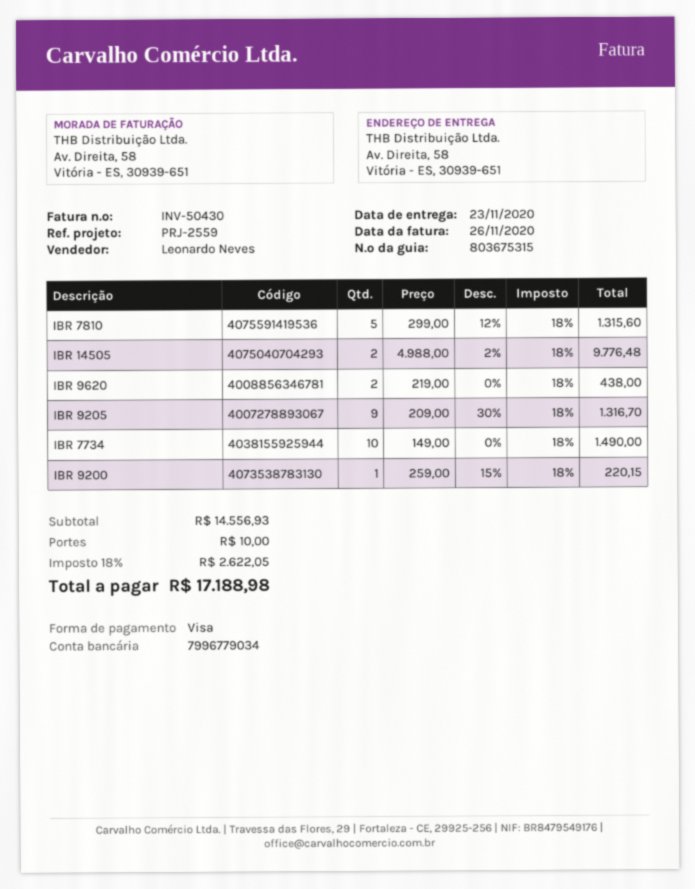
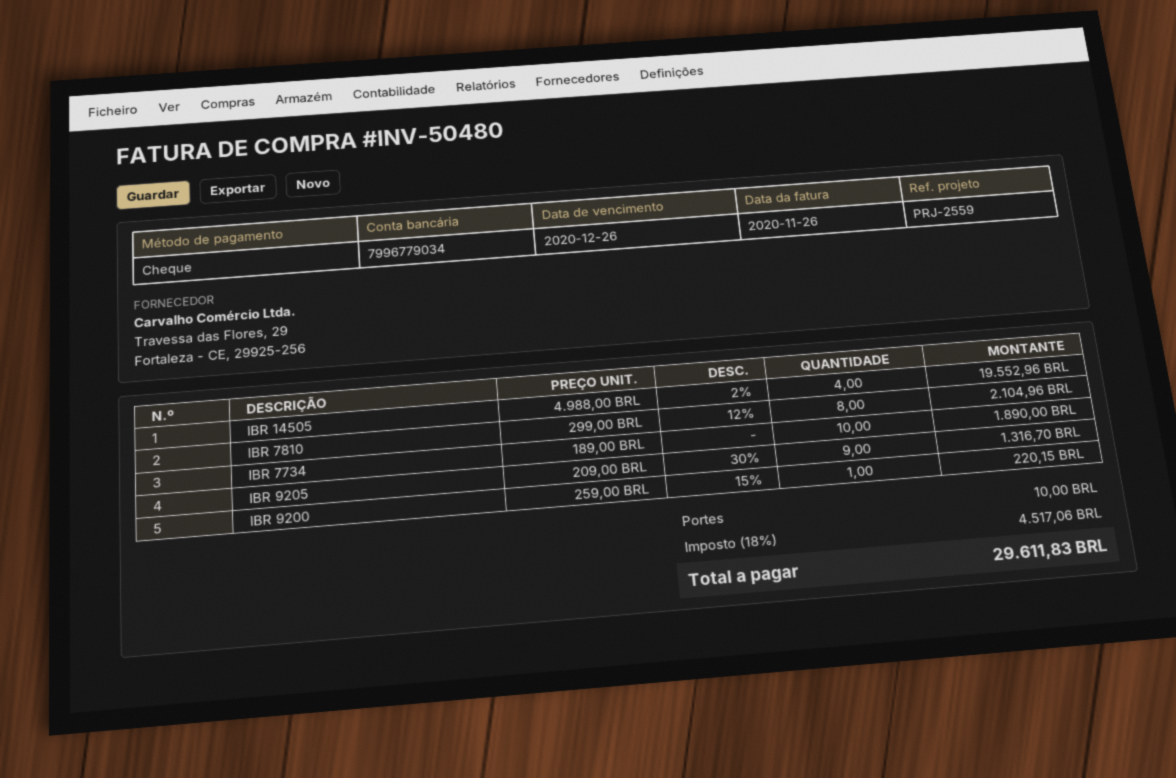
invoice number: INV-50430 -> INV-50480
payment method: Visa -> cheque
IBR 7810: 5 x 299.00 - 12% = 1315.60 -> 8 x 299.00 - 12% = 2104.96
IBR 14505: 2 x 4988.00 - 2% = 9776.48 -> 4 x 4988.00 - 2% = 19552.96
IBR 9620: 2 x 219.00 = 438.00 -> none
IBR 7734: 10 x 149.00 = 1490.00 -> 10 x 189.00 = 1890.00
tax: 18% = 2622.05 -> 18% = 4517.06
total: 17188.98 -> 29611.83

